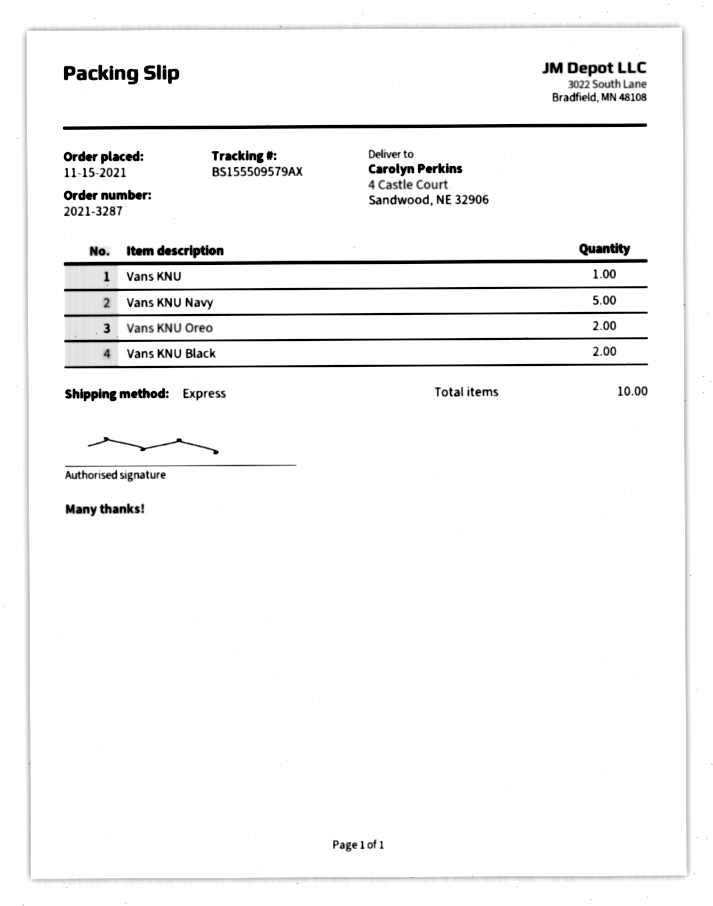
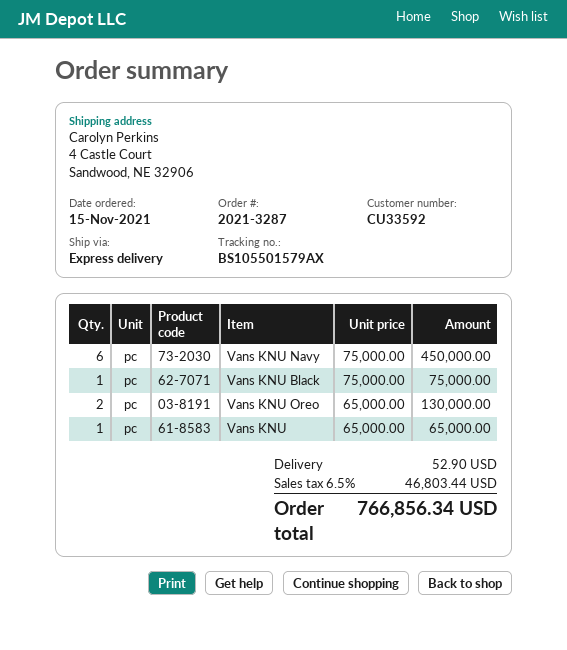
tracking number: BS155509579AX -> BS105501579AX
Vans KNU Navy: 5 -> 6
Vans KNU Black: 2 -> 1

